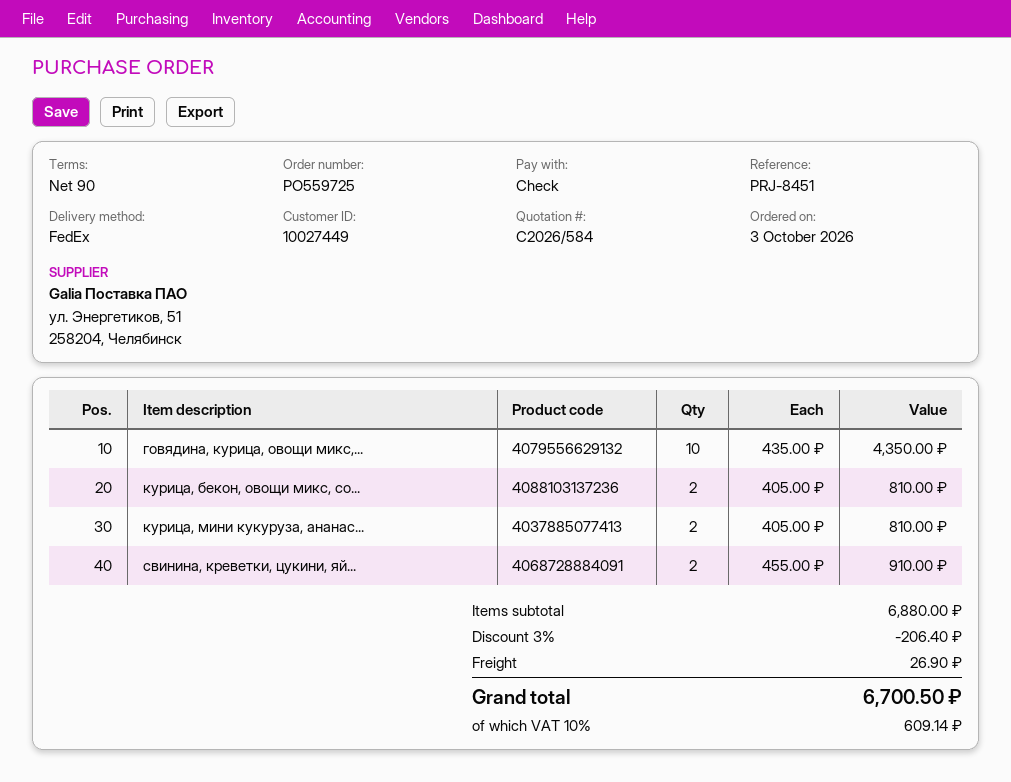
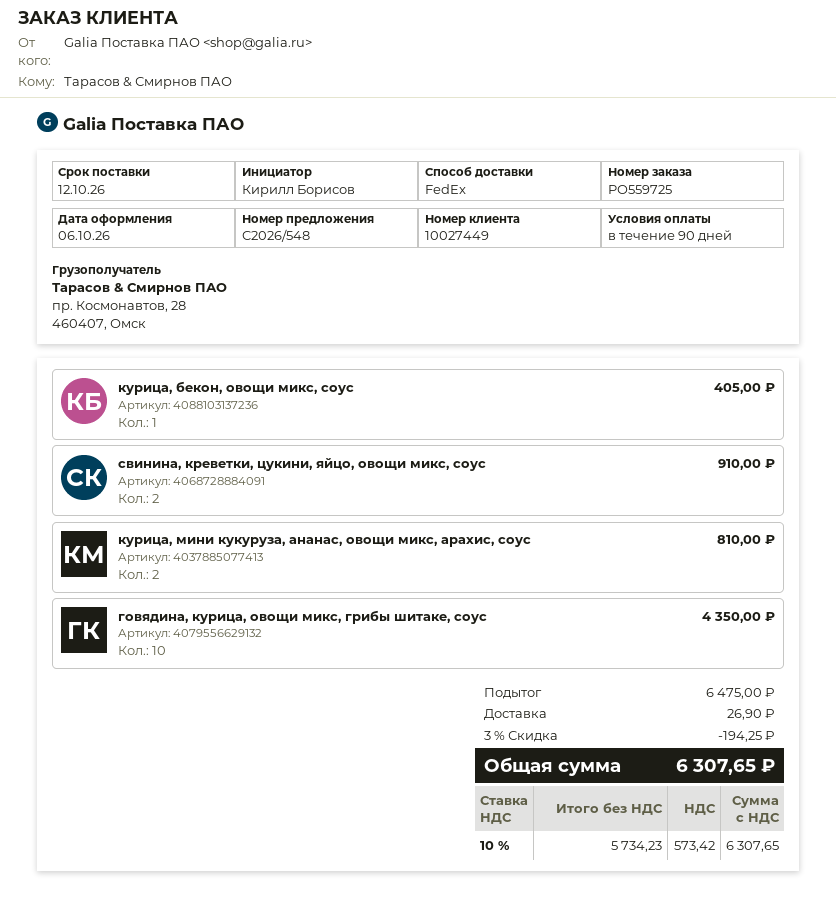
quote number: C2026/584 -> C2026/548
order date: 2026-10-03 -> 2026-10-06
курица, бекон, овощи микс, со...: 2 for 810.00 -> 1 for 405.00
subtotal: 6880.00 -> 6475.00
discount: 3% = 206.40 -> 3% = 194.25
tax: 10% = 609.14 -> 10% = 573.42
total: 6700.50 -> 6307.65

